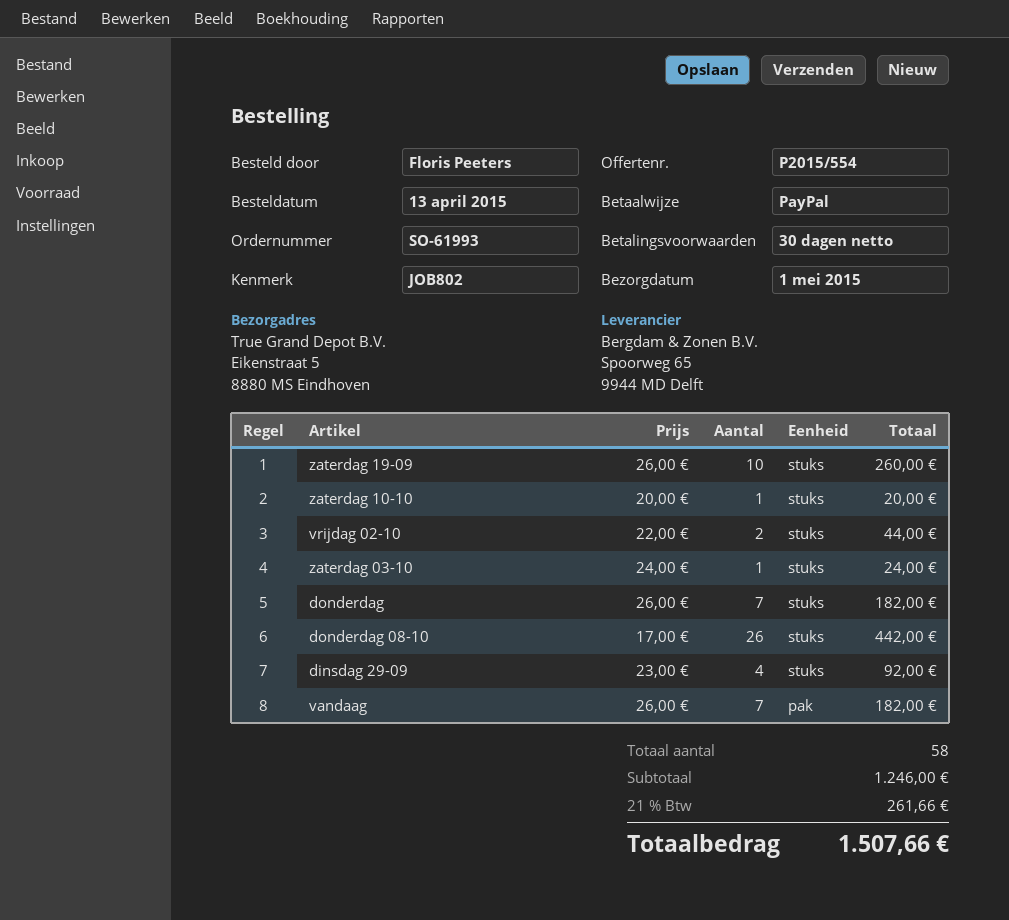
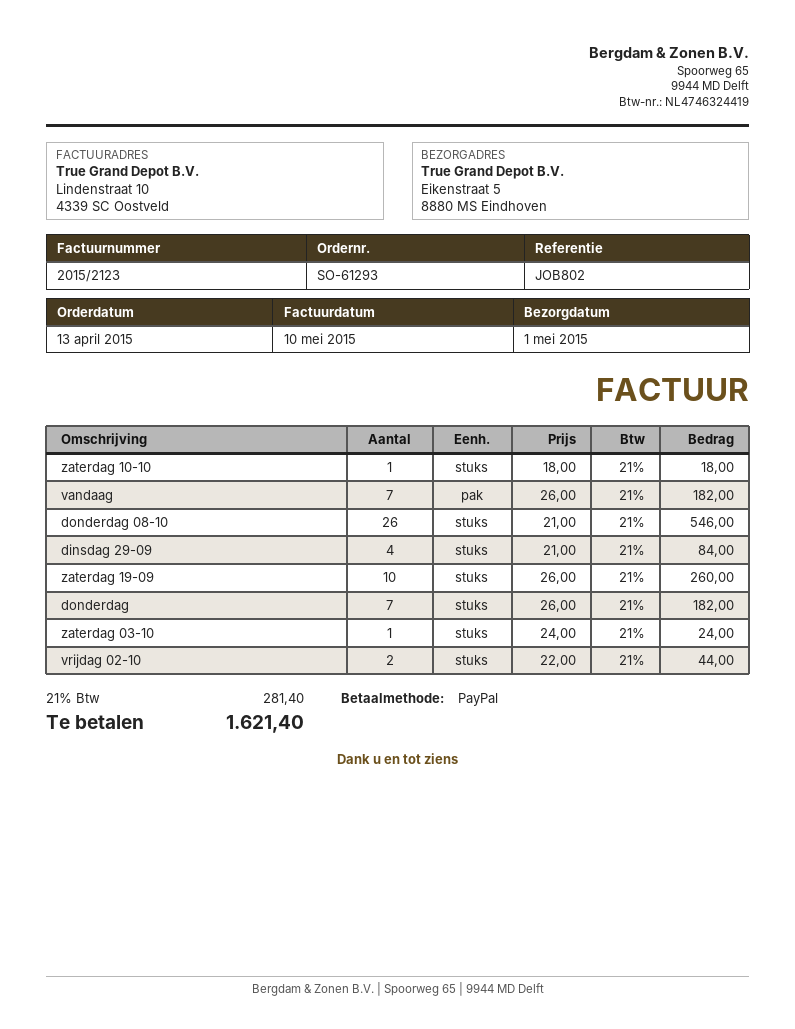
order number: SO-61993 -> SO-61293
zaterdag 10-10: 1 x 20.00 = 20.00 -> 1 x 18.00 = 18.00
donderdag 08-10: 26 x 17.00 = 442.00 -> 26 x 21.00 = 546.00
dinsdag 29-09: 4 x 23.00 = 92.00 -> 4 x 21.00 = 84.00
tax: 21% = 261.66 -> 21% = 281.40
total: 1507.66 -> 1621.40

